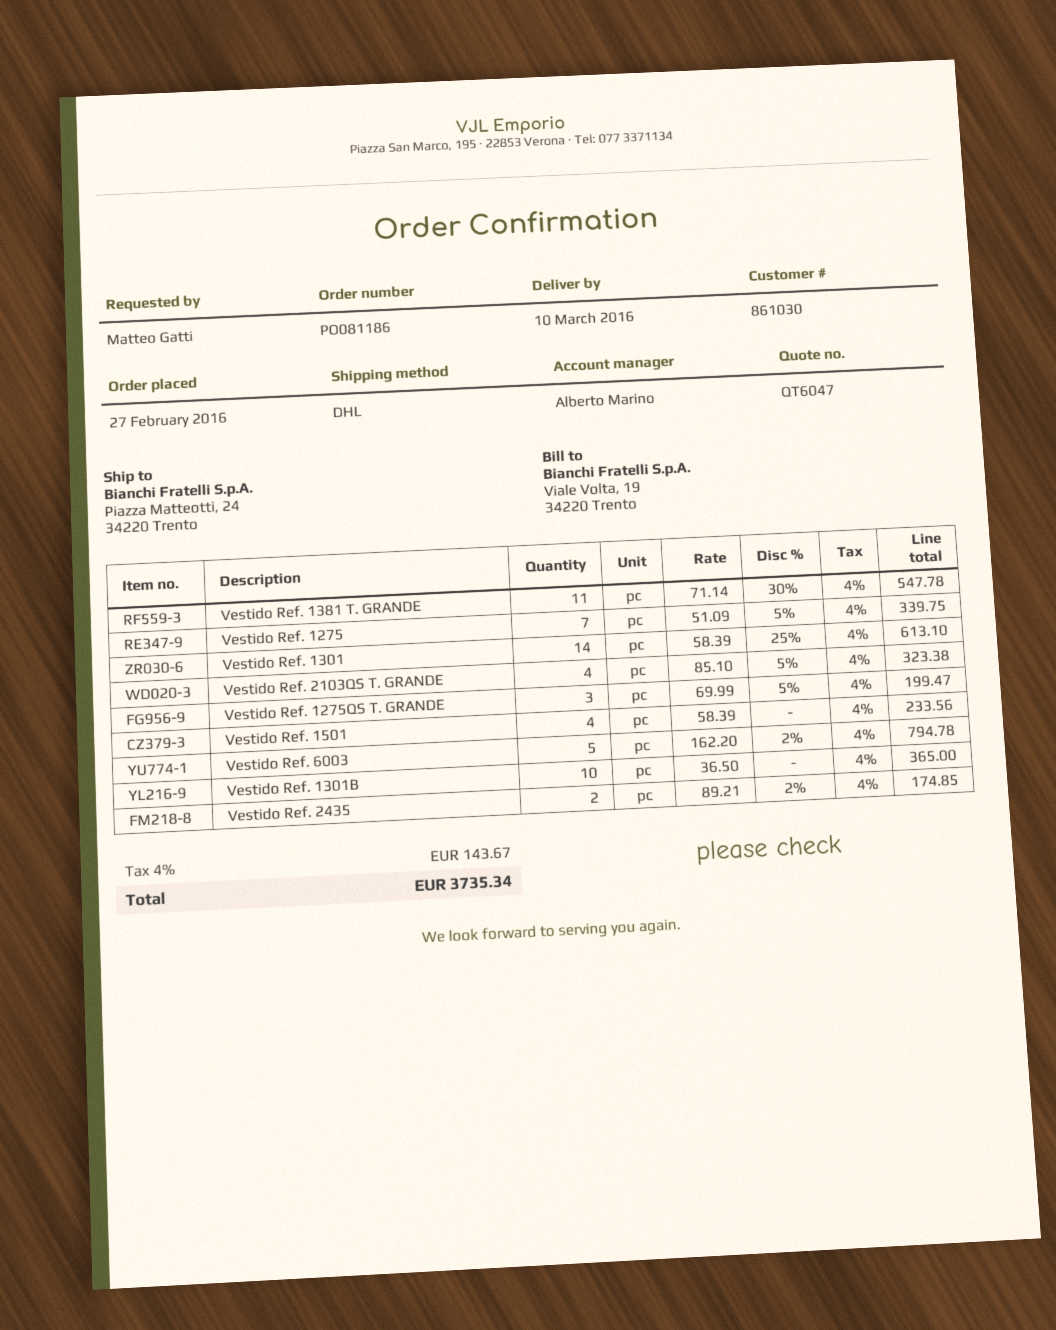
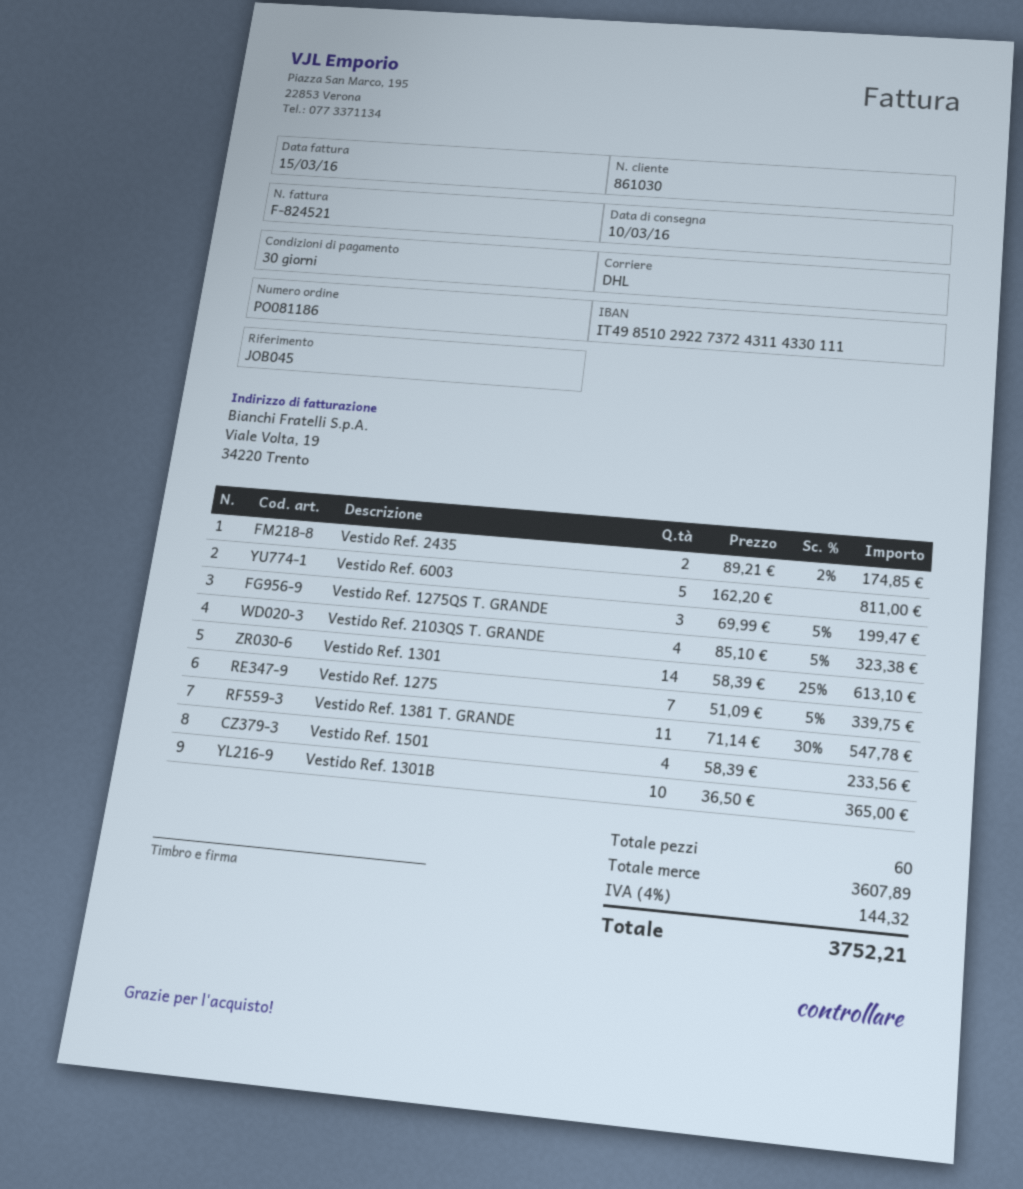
Vestido Ref. 6003: 5 x 162.20 - 2% = 794.78 -> 5 x 162.20 = 811.00
tax: 4% = 143.67 -> 4% = 144.32
total: 3735.34 -> 3752.21

